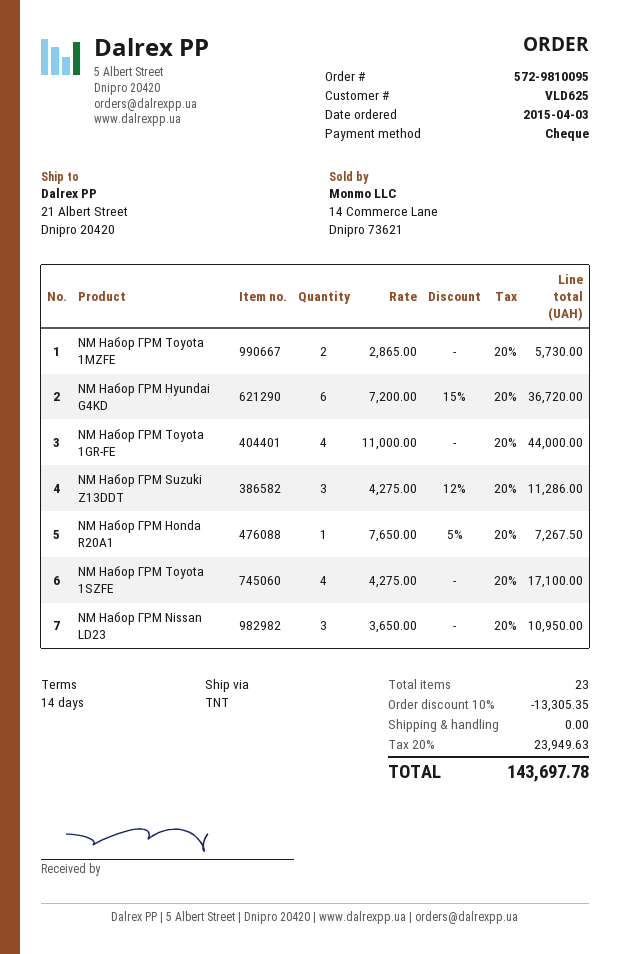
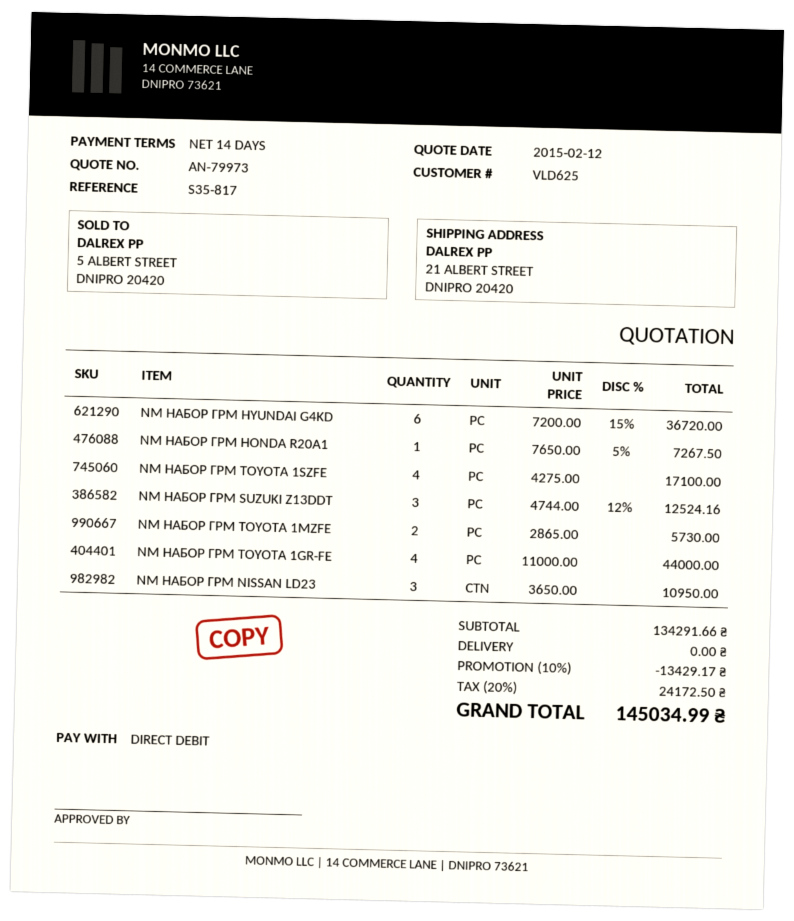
payment method: cheque -> direct debit
NM Набор ГРМ Suzuki Z13DDT: 3 x 4275.00 - 12% = 11286.00 -> 3 x 4744.00 - 12% = 12524.16
discount: 10% = 13305.35 -> 10% = 13429.17
tax: 20% = 23949.63 -> 20% = 24172.50
total: 143697.78 -> 145034.99

